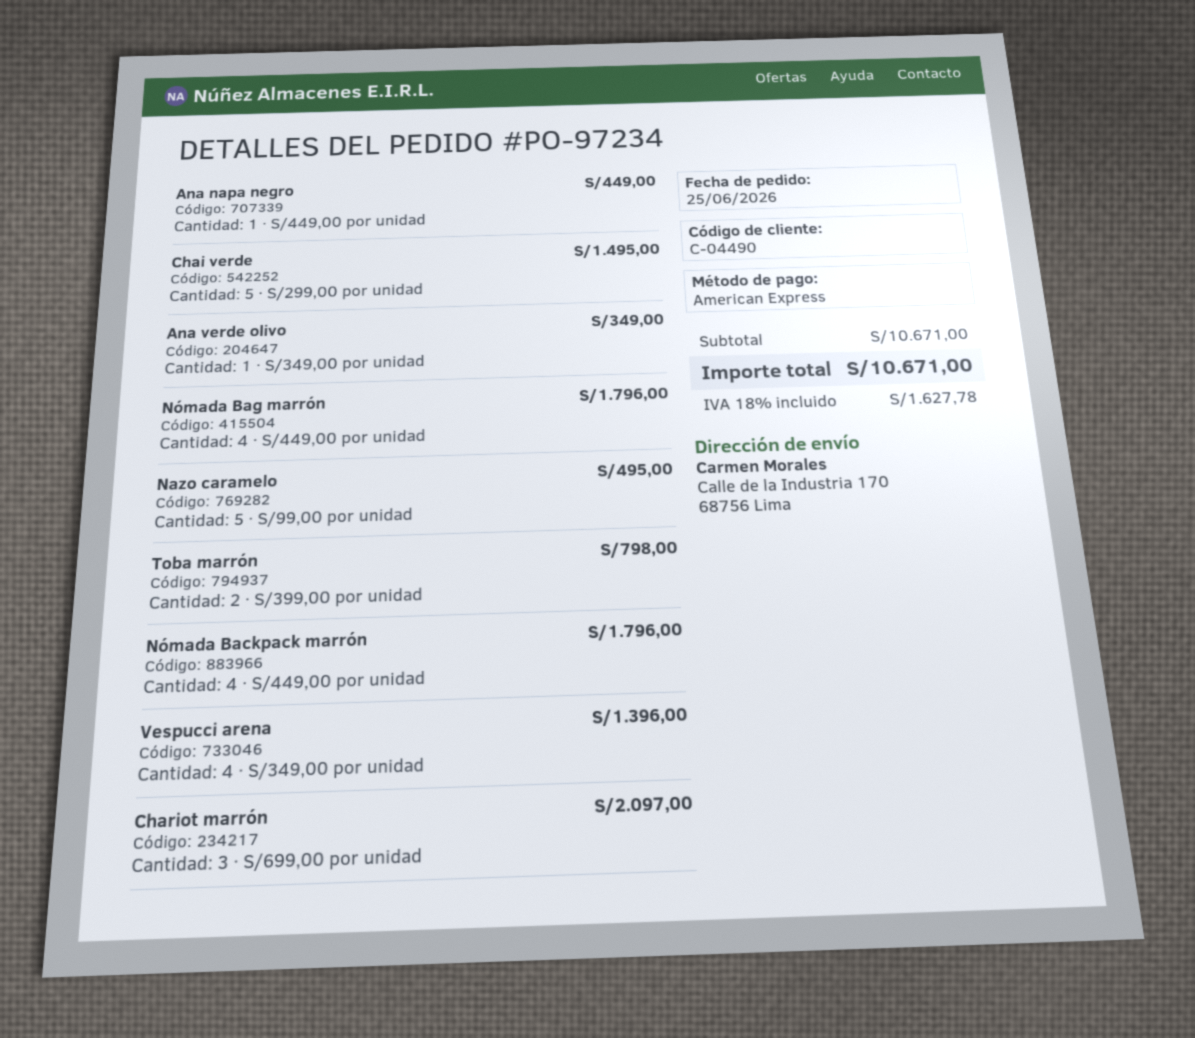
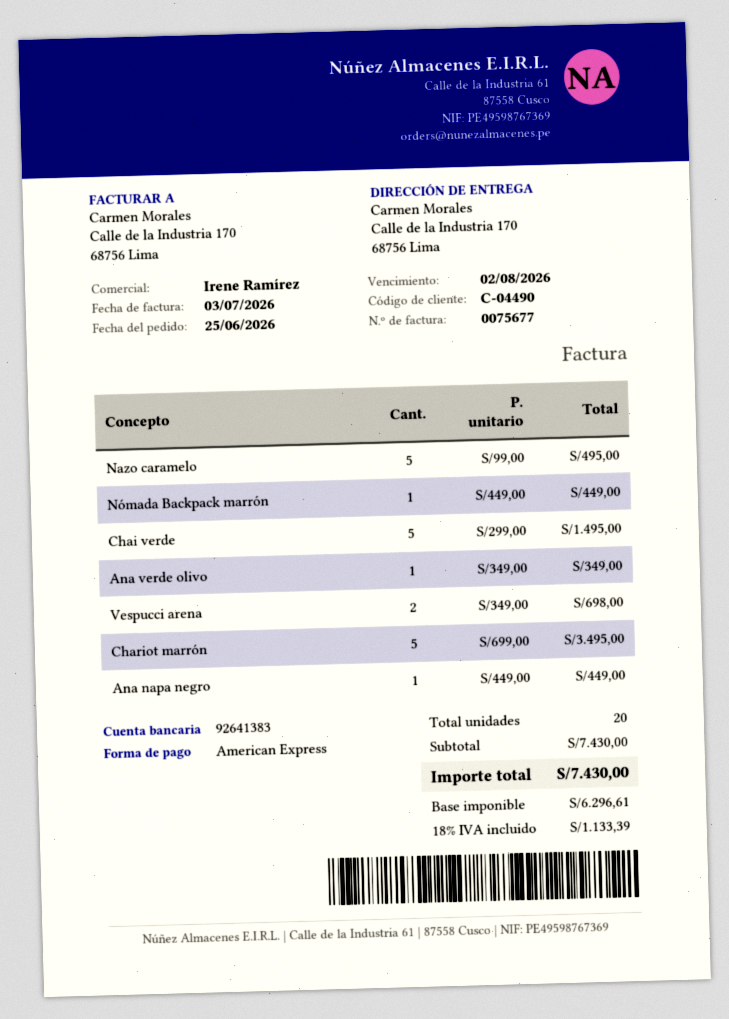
Nómada Bag marrón: 4 x 449.00 = 1796.00 -> none
Toba marrón: 2 x 399.00 = 798.00 -> none
Nómada Backpack marrón: 4 x 449.00 = 1796.00 -> 1 x 449.00 = 449.00
Vespucci arena: 4 x 349.00 = 1396.00 -> 2 x 349.00 = 698.00
Chariot marrón: 3 x 699.00 = 2097.00 -> 5 x 699.00 = 3495.00
subtotal: 10671.00 -> 7430.00
tax: 18% = 1627.78 -> 18% = 1133.39
total: 10671.00 -> 7430.00

